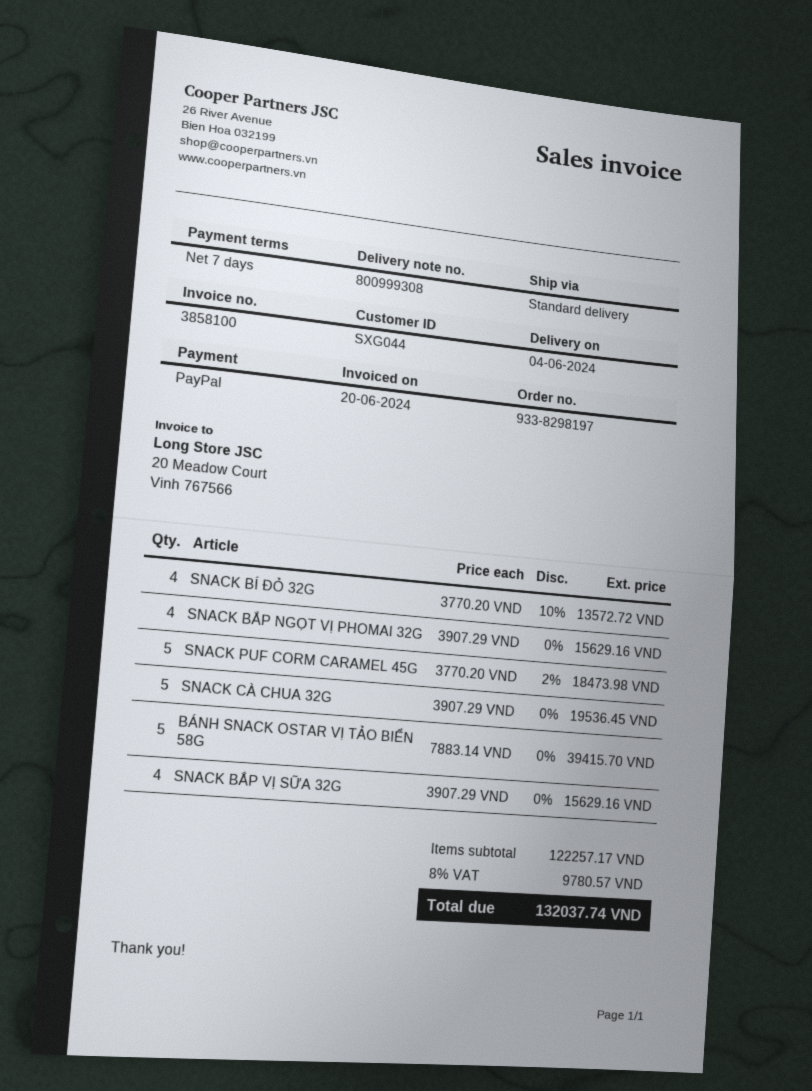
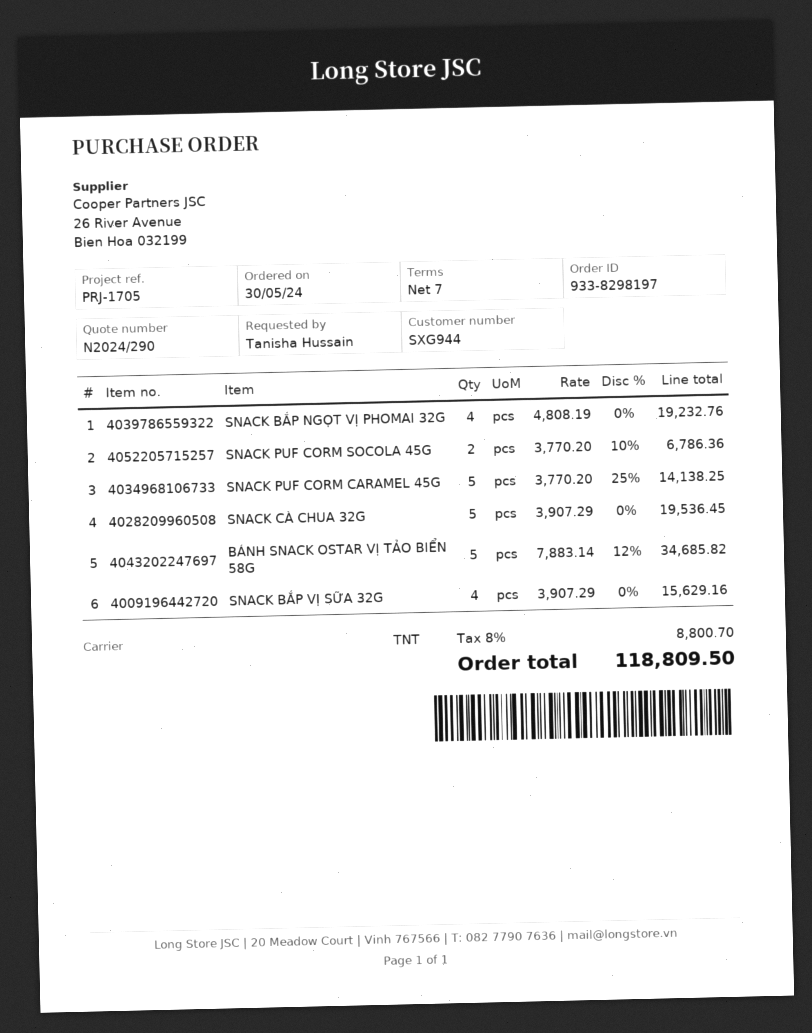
customer number: SXG044 -> SXG944
shipping method: standard -> TNT
SNACK BÍ ĐỎ 32G: 4 x 3770.20 - 10% = 13572.72 -> none
SNACK BẮP NGỌT VỊ PHOMAI 32G: 4 x 3907.29 = 15629.16 -> 4 x 4808.19 = 19232.76
SNACK PUF CORM CARAMEL 45G: 5 x 3770.20 - 2% = 18473.98 -> 5 x 3770.20 - 25% = 14138.25
BÁNH SNACK OSTAR VỊ TẢO BIỂN 58G: 5 x 7883.14 = 39415.70 -> 5 x 7883.14 - 12% = 34685.82
SNACK PUF CORM SOCOLA 45G: none -> 2 x 3770.20 - 10% = 6786.36
tax: 8% = 9780.57 -> 8% = 8800.70
total: 132037.74 -> 118809.50

